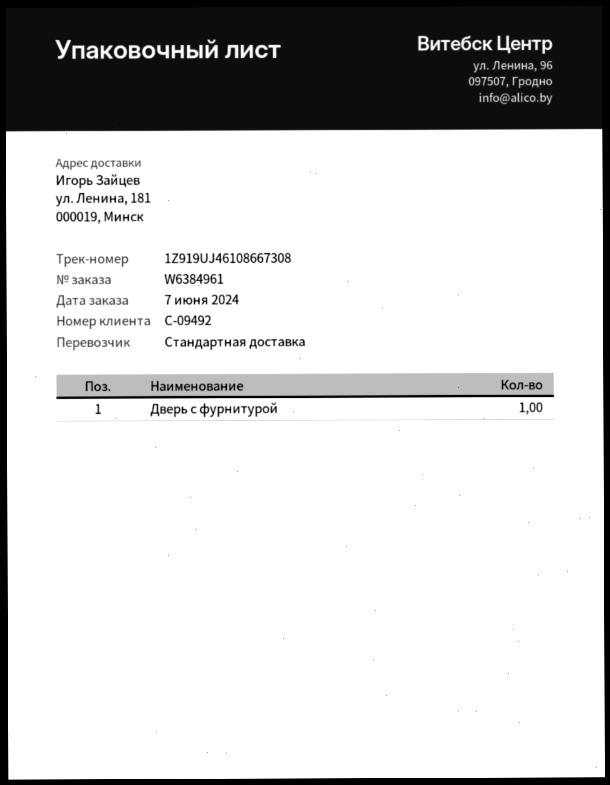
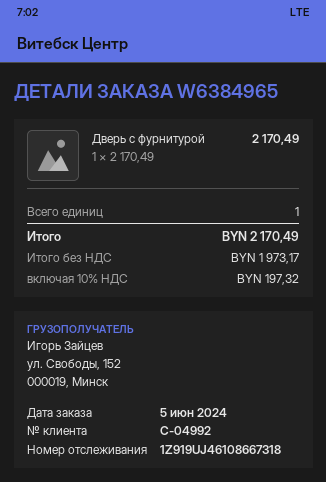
order number: W6384961 -> W6384965
order date: 2024-06-07 -> 2024-06-05
customer number: C-09492 -> C-04992
tracking number: 1Z919UJ46108667308 -> 1Z919UJ46108667318
ship to: ул. Ленина, 181, 000019, Минск -> ул. Свободы, 152, 000019, Минск

